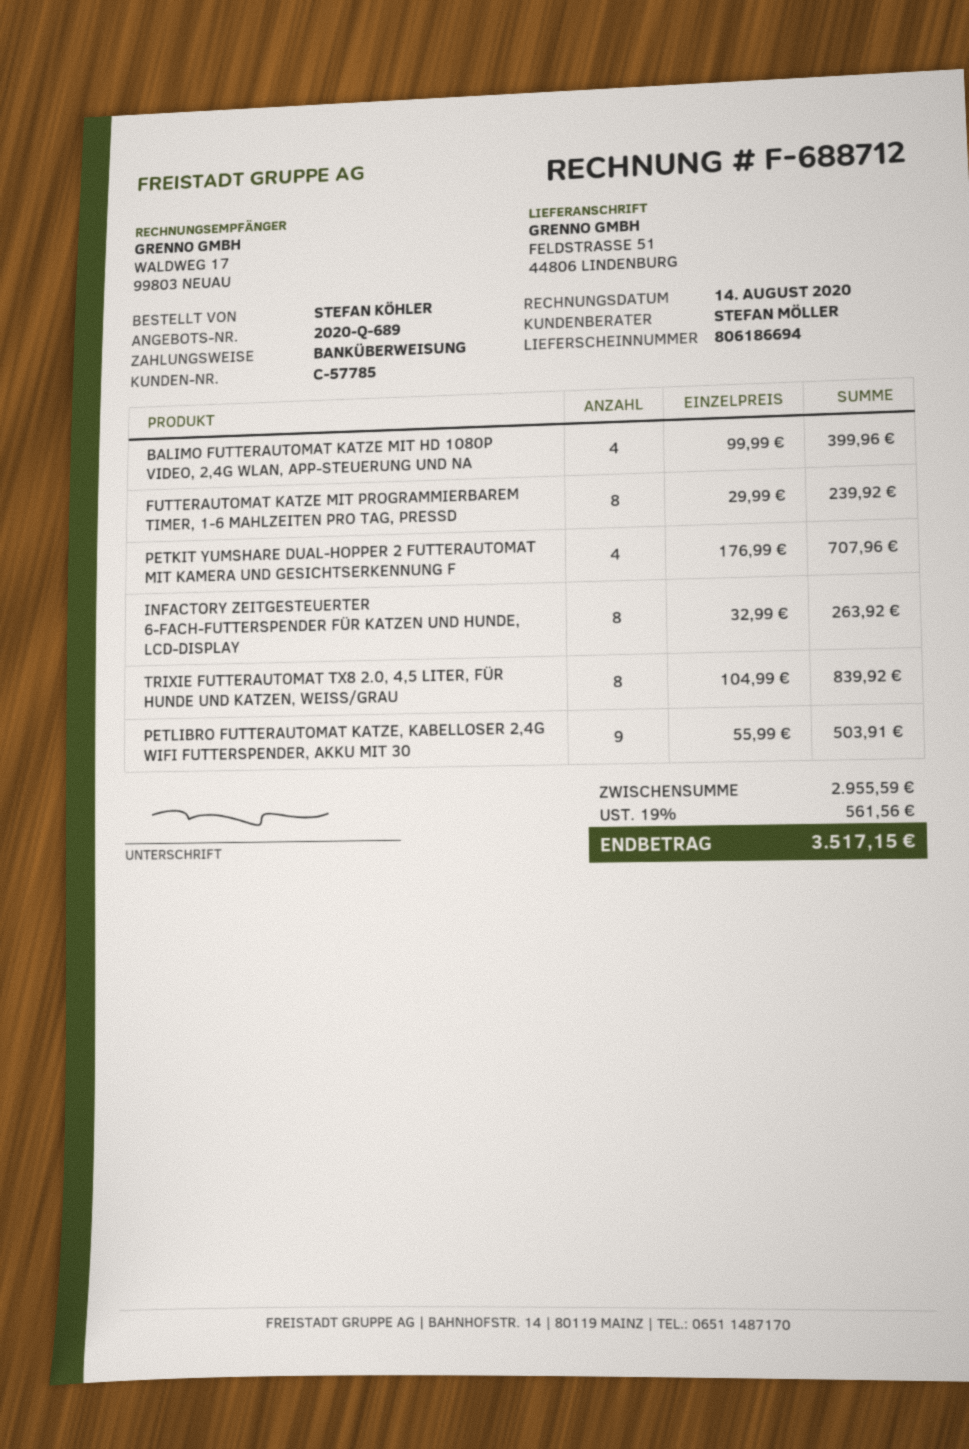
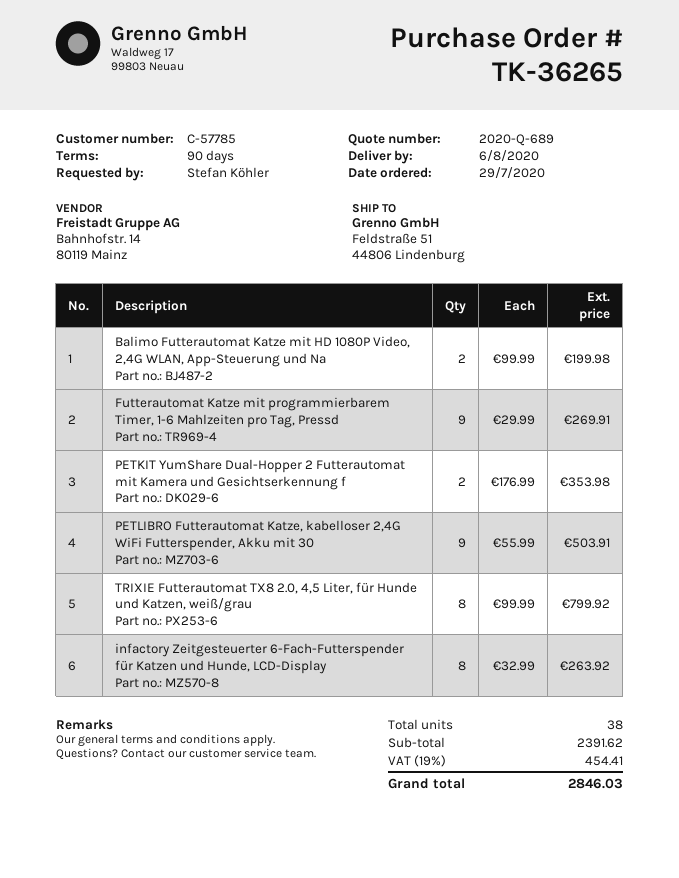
BALIMO FUTTERAUTOMAT KATZE MIT HD 1080P VIDEO, 2,4G WLAN, APP-STEUERUNG UND NA: 4 x 99.99 = 399.96 -> 2 x 99.99 = 199.98
FUTTERAUTOMAT KATZE MIT PROGRAMMIERBAREM TIMER, 1-6 MAHLZEITEN PRO TAG, PRESSD: 8 x 29.99 = 239.92 -> 9 x 29.99 = 269.91
PETKIT YUMSHARE DUAL-HOPPER 2 FUTTERAUTOMAT MIT KAMERA UND GESICHTSERKENNUNG F: 4 x 176.99 = 707.96 -> 2 x 176.99 = 353.98
TRIXIE FUTTERAUTOMAT TX8 2.0, 4,5 LITER, FÜR HUNDE UND KATZEN, WEISS/GRAU: 8 x 104.99 = 839.92 -> 8 x 99.99 = 799.92
subtotal: 2955.59 -> 2391.62
tax: 19% = 561.56 -> 19% = 454.41
total: 3517.15 -> 2846.03

